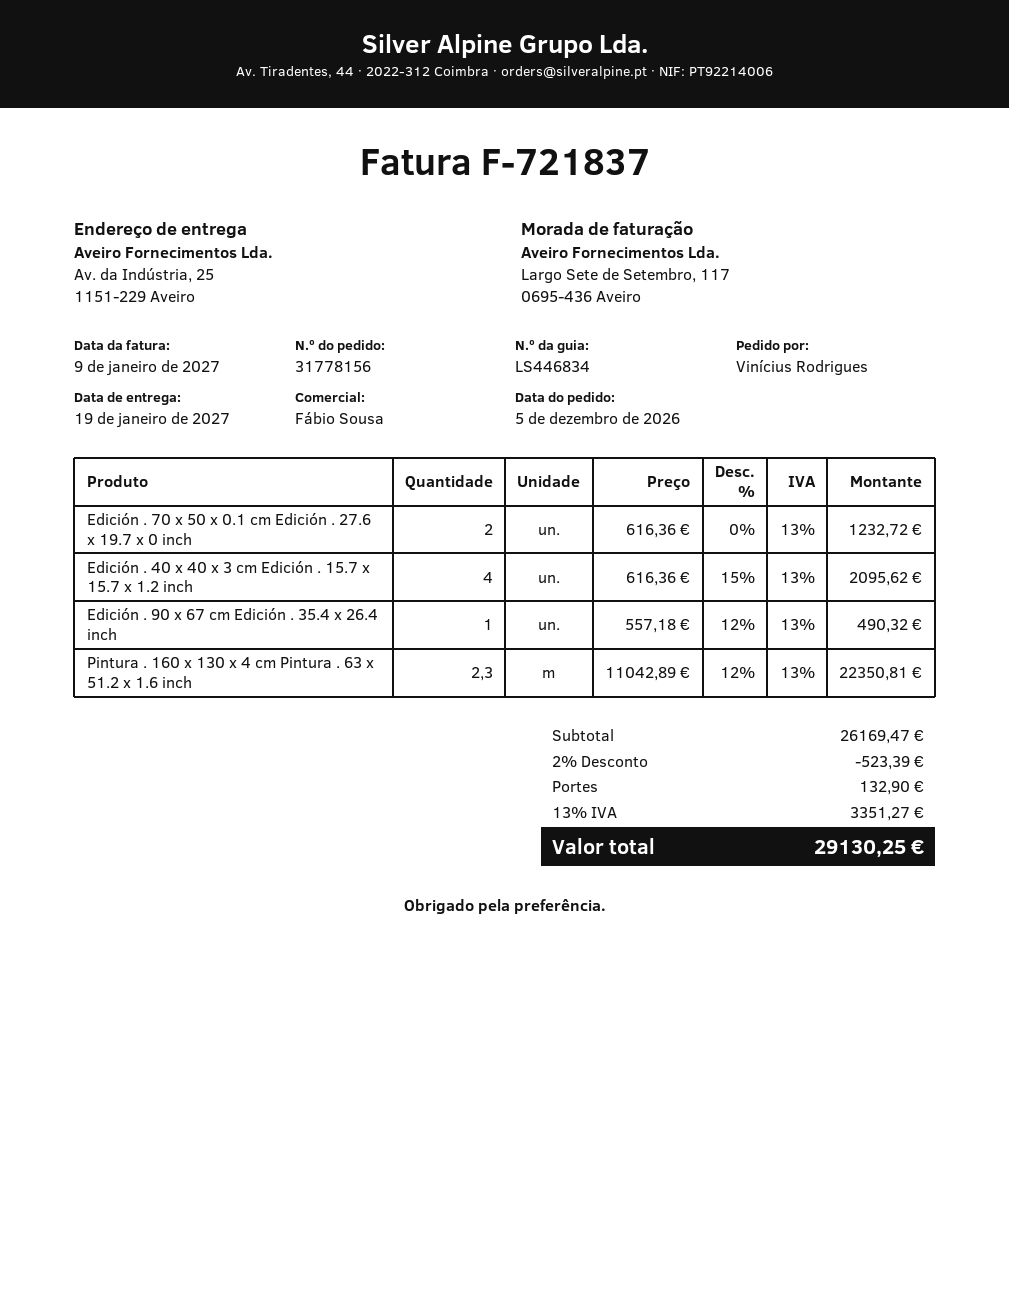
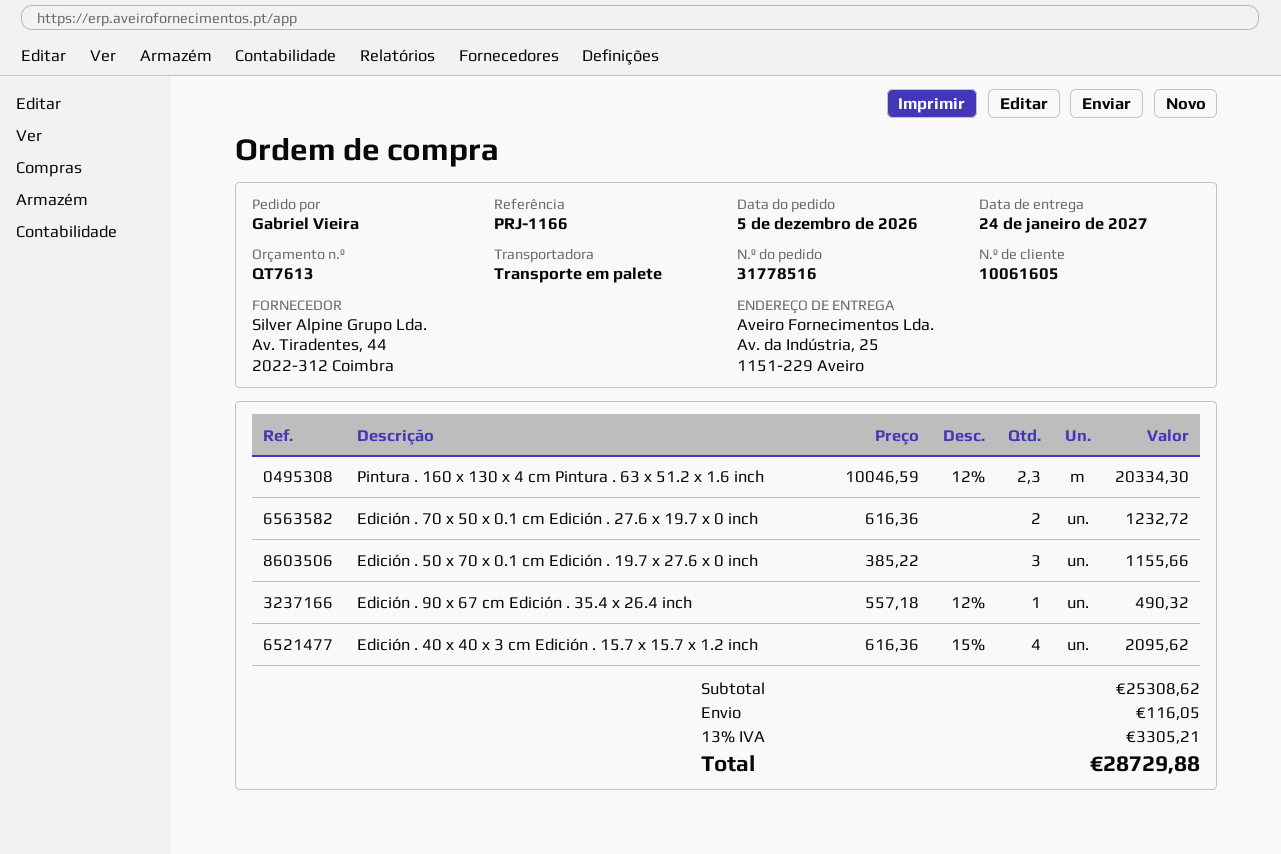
order number: 31778156 -> 31778516
delivery date: 2027-01-19 -> 2027-01-24
ordered by: Vinícius Rodrigues -> Gabriel Vieira
Pintura . 160 x 130 x 4 cm Pintura . 63 x 51.2 x 1.6 inch: 2.3 x 11042.89 - 12% = 22350.81 -> 2.3 x 10046.59 - 12% = 20334.30
Edición . 50 x 70 x 0.1 cm Edición . 19.7 x 27.6 x 0 inch: none -> 3 x 385.22 = 1155.66
subtotal: 26169.47 -> 25308.62
discount: 2% = 523.39 -> none
shipping: 132.90 -> 116.05
tax: 13% = 3351.27 -> 13% = 3305.21
total: 29130.25 -> 28729.88

